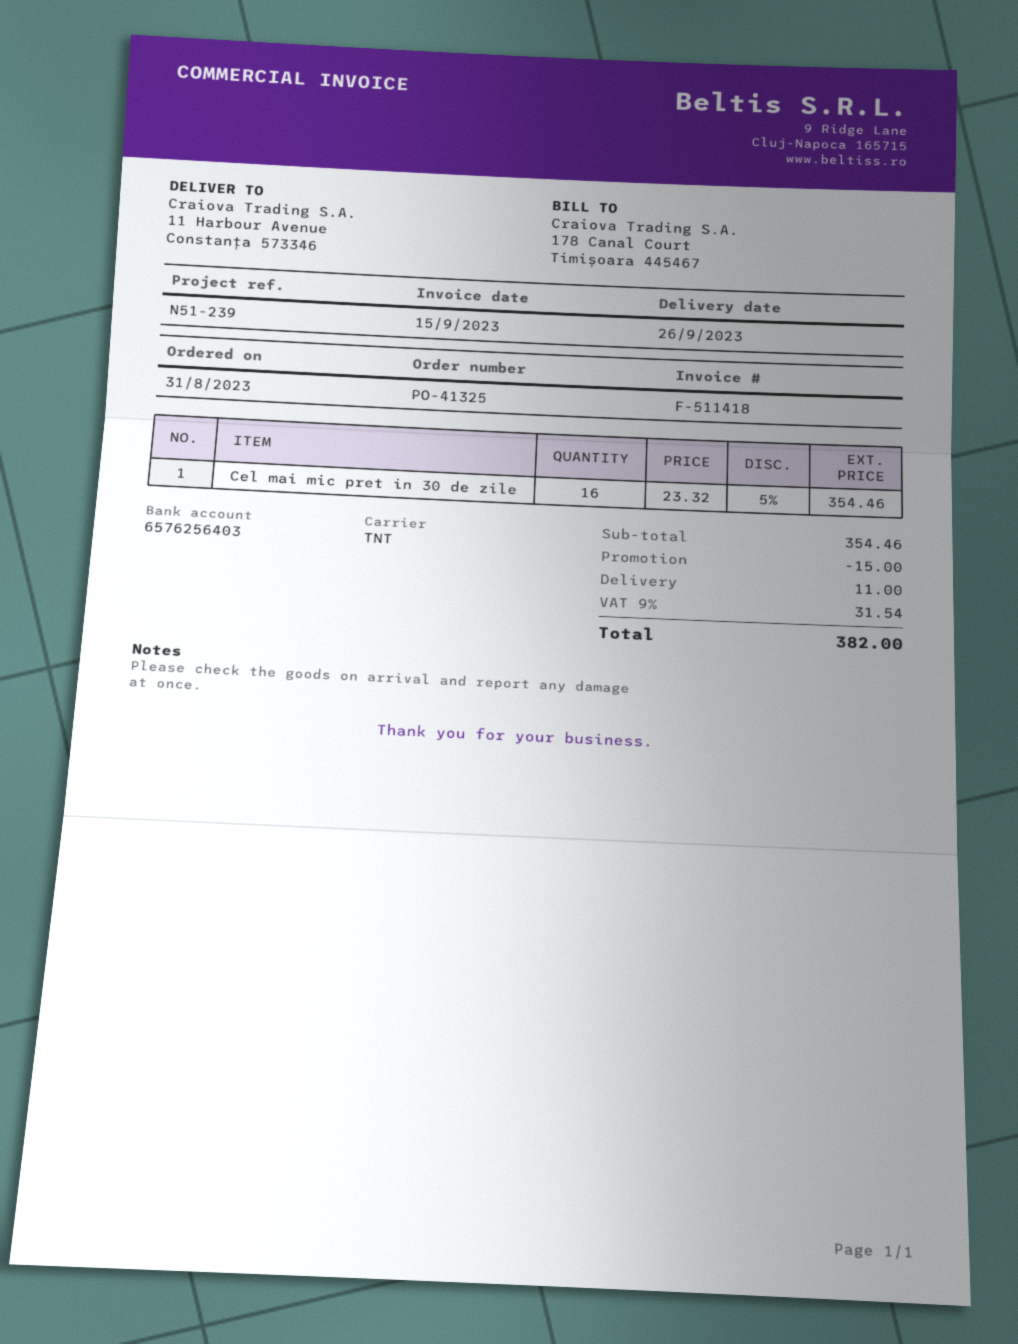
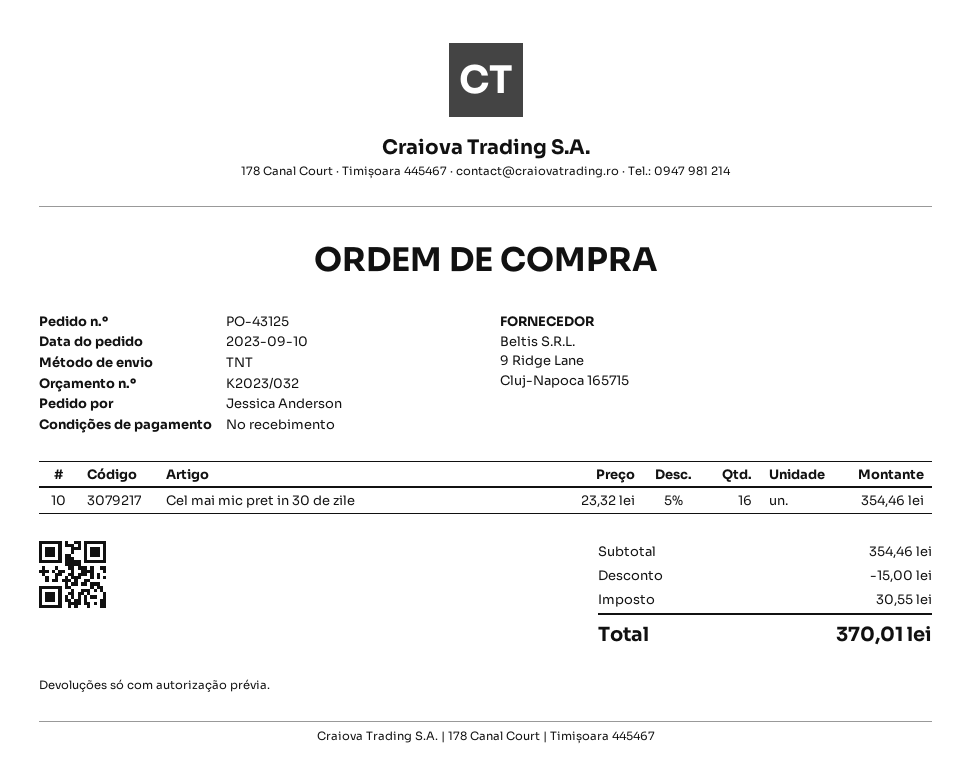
order number: PO-41325 -> PO-43125
order date: 2023-08-31 -> 2023-09-10
shipping: 11.00 -> none
tax: 31.54 -> 30.55
total: 382.00 -> 370.01

